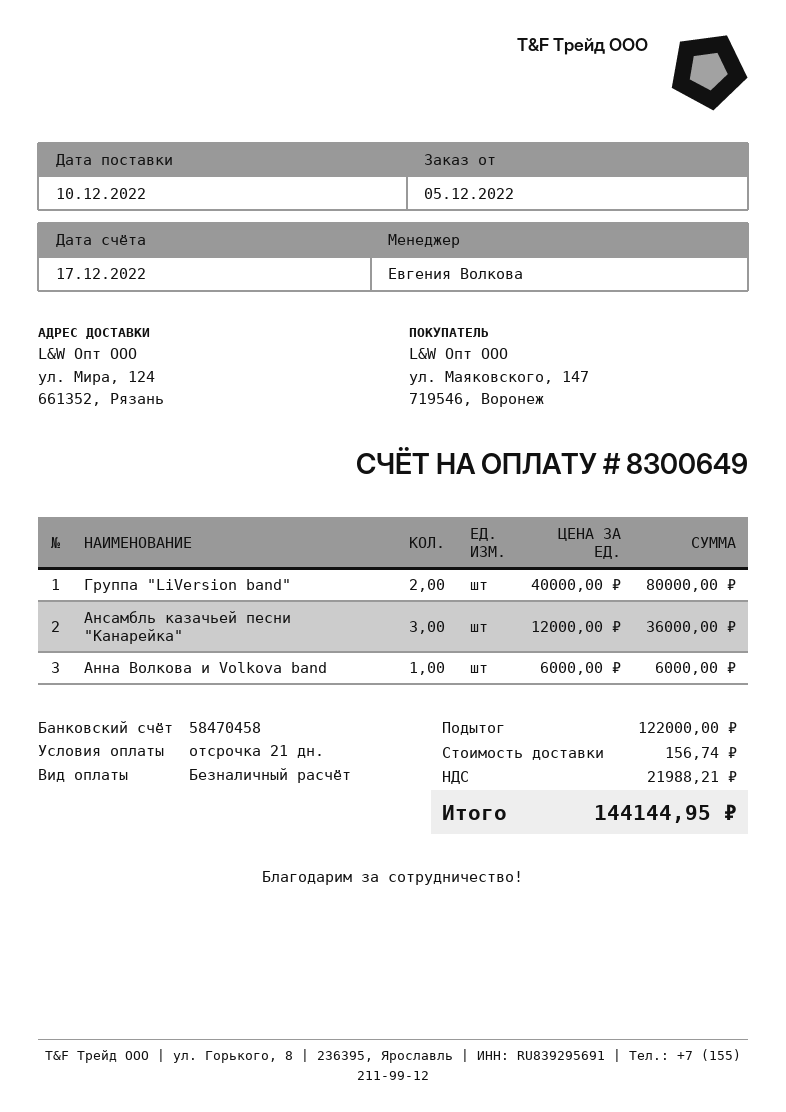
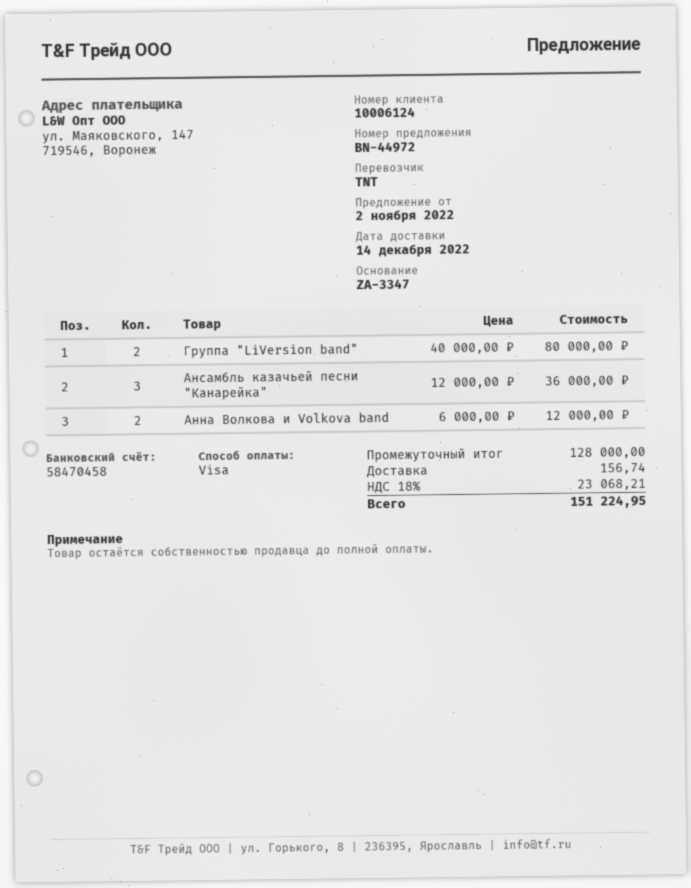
delivery date: 2022-12-10 -> 2022-12-14
payment method: bank transfer -> Visa
Анна Волкова и Volkova band: 1 x 6000.00 = 6000.00 -> 2 x 6000.00 = 12000.00
subtotal: 122000.00 -> 128000.00
tax: 21988.21 -> 23068.21
total: 144144.95 -> 151224.95

